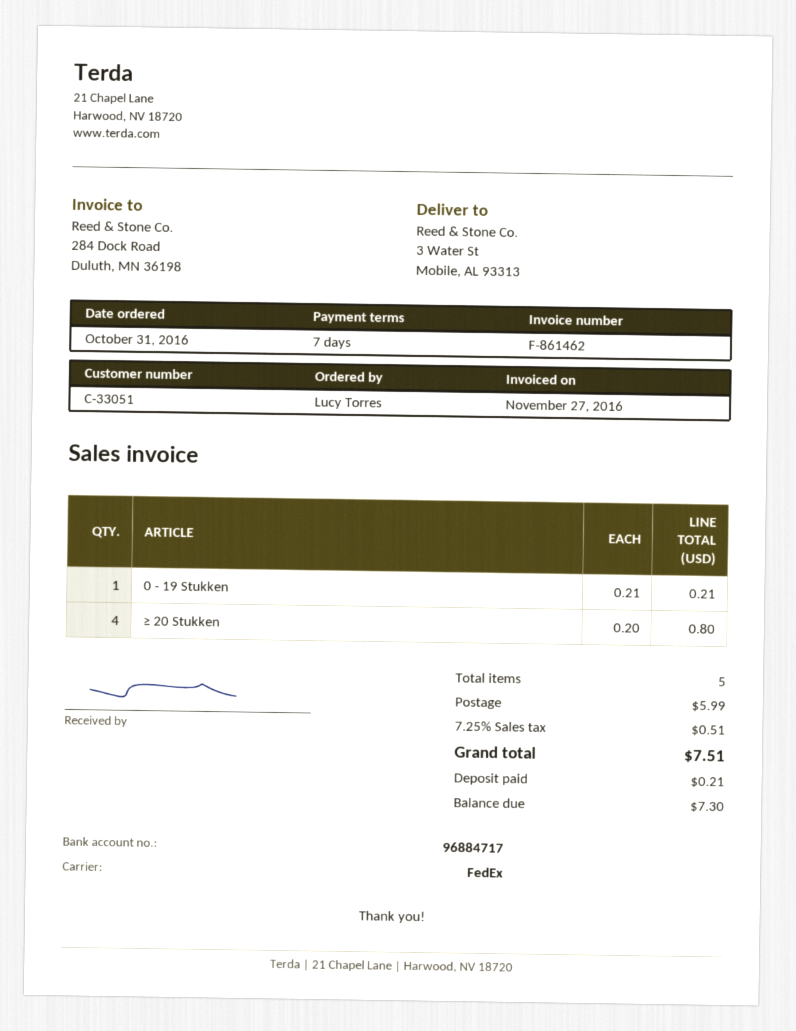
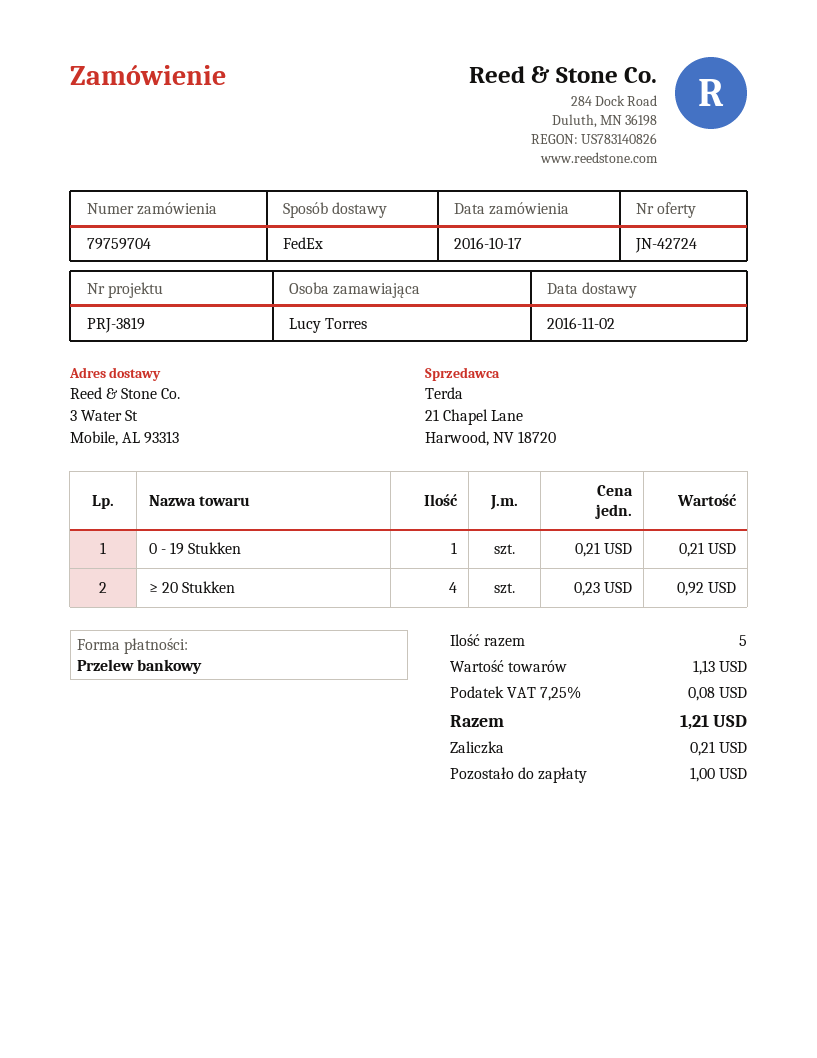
order date: 2016-10-31 -> 2016-10-17
≥ 20 Stukken: 4 x 0.20 = 0.80 -> 4 x 0.23 = 0.92
shipping: 5.99 -> none
tax: 7.25% = 0.51 -> 7.25% = 0.08
total: 7.51 -> 1.21
balance: 7.30 -> 1.00

